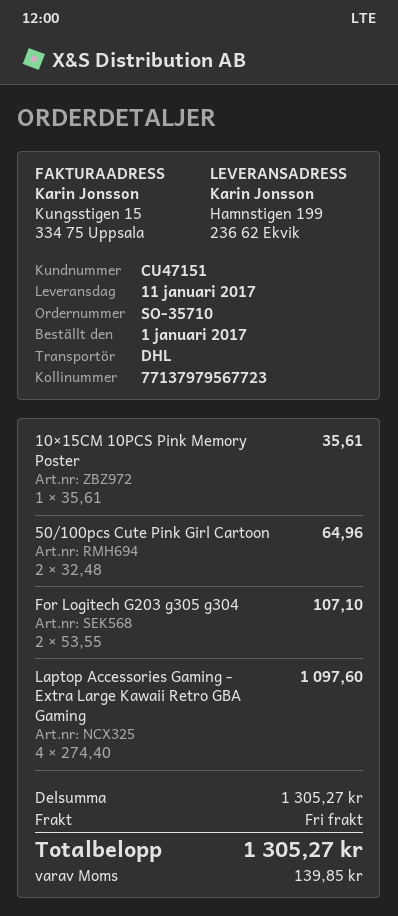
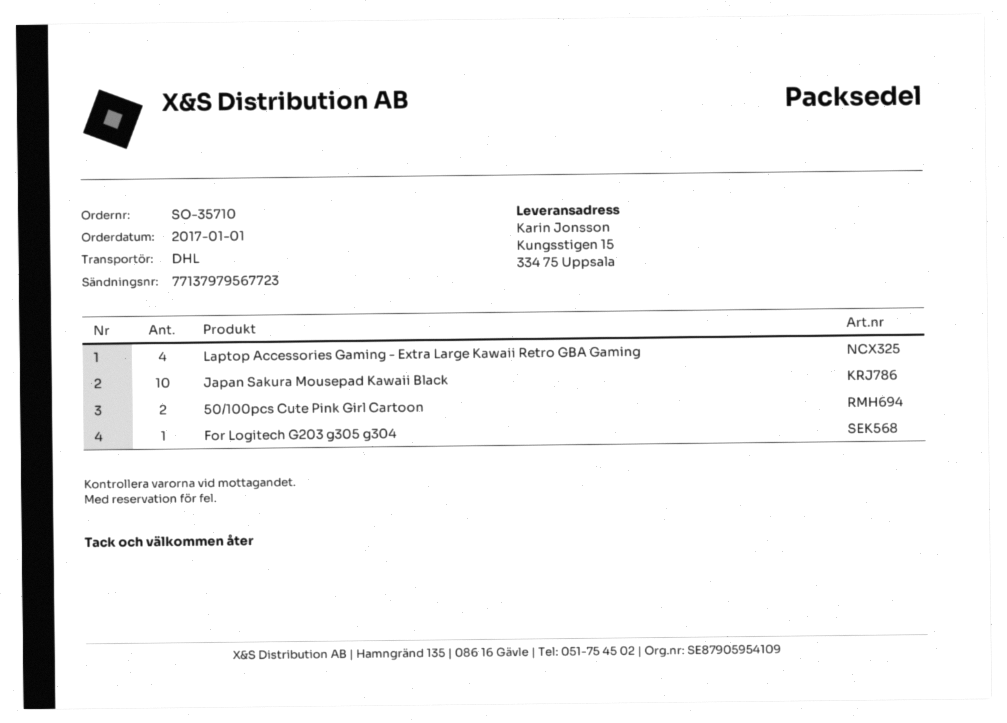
ship to: Hamnstigen 199, 236 62 Ekvik -> Kungsstigen 15, 334 75 Uppsala
10×15CM 10PCS Pink Memory Poster: 1 -> none
For Logitech G203 g305 g304: 2 -> 1
Japan Sakura Mousepad Kawaii Black: none -> 10

